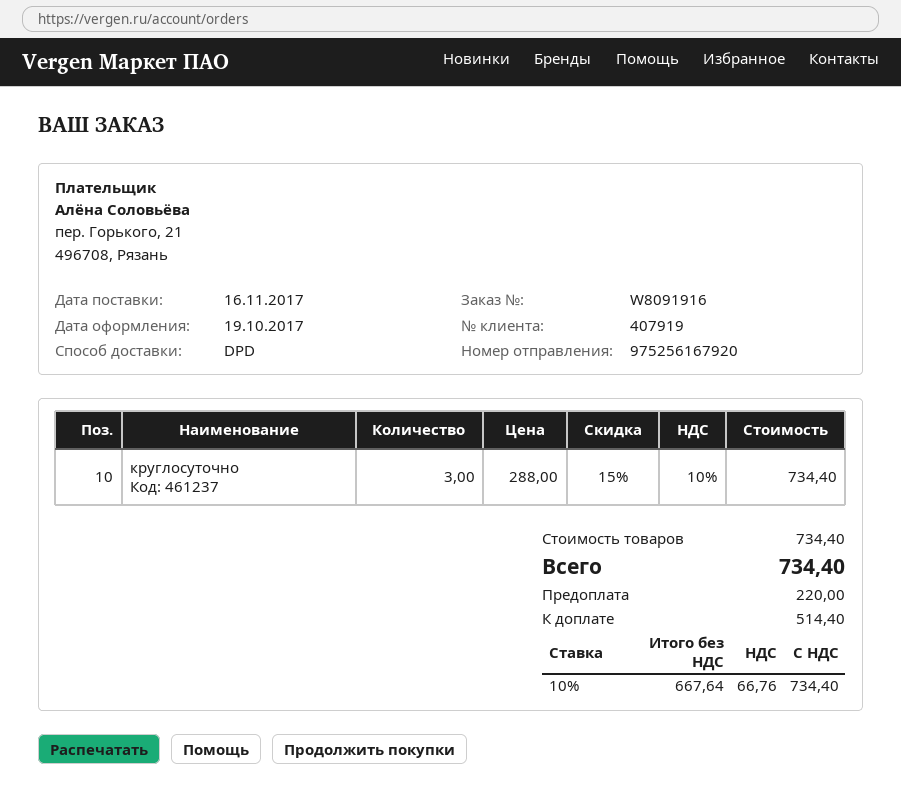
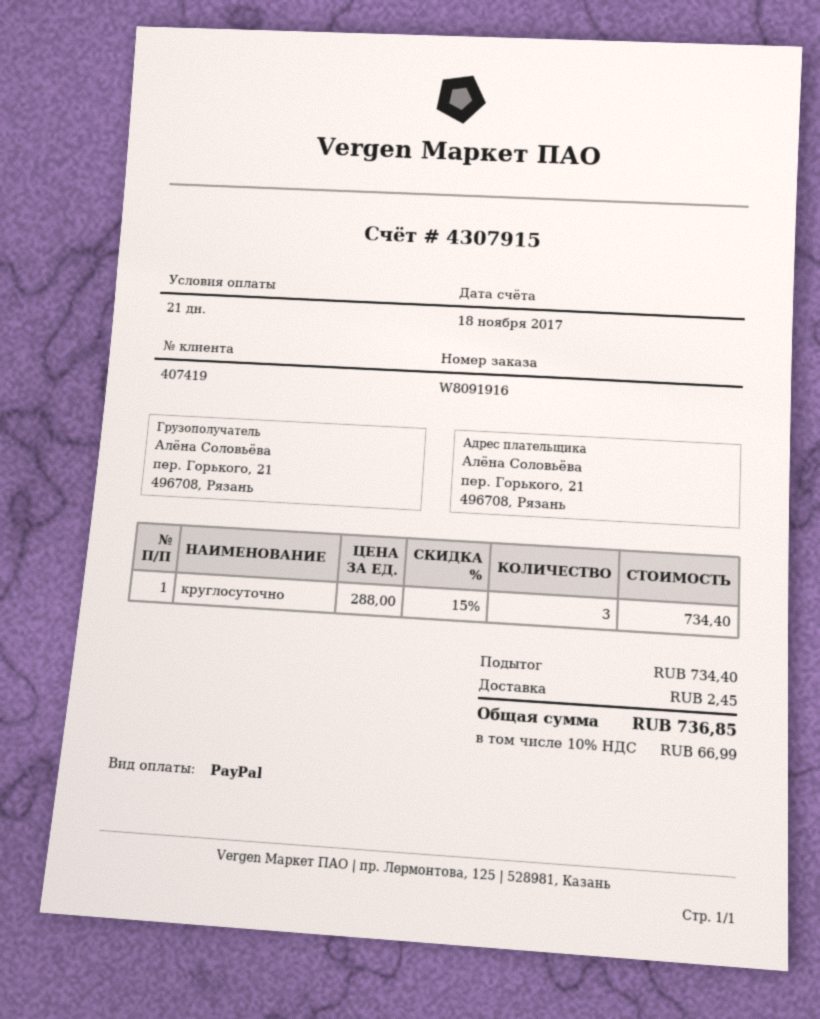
customer number: 407919 -> 407419
shipping: none -> 2.45
tax: 10% = 66.76 -> 10% = 66.99
total: 734.40 -> 736.85

